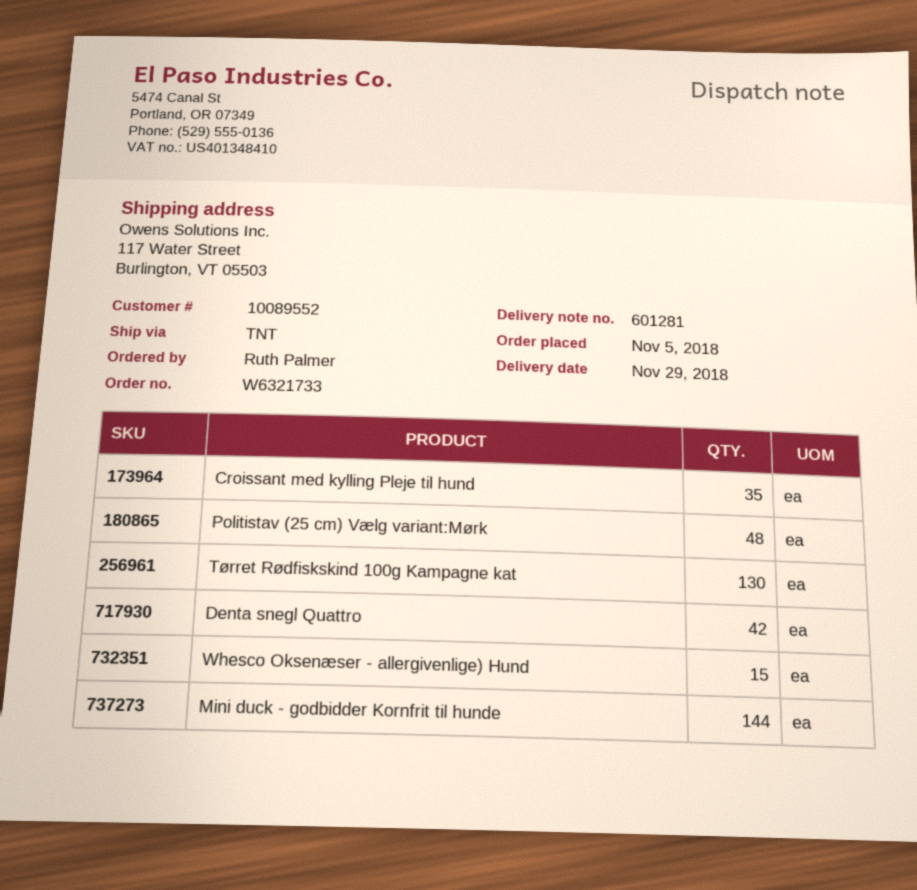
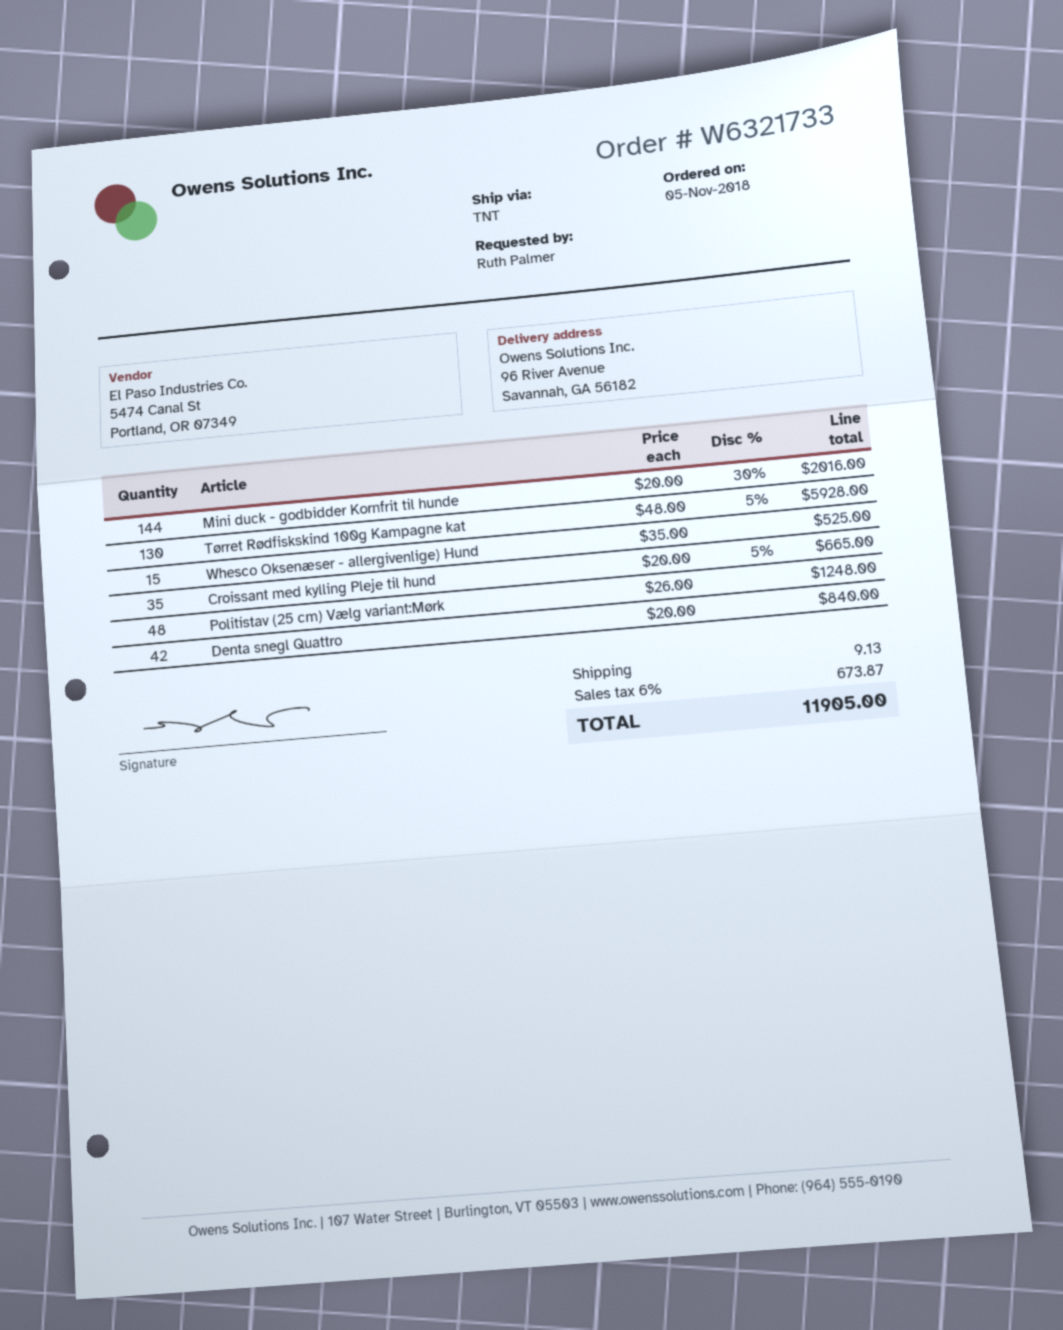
ship to: 117 Water Street, Burlington, VT 05503 -> 96 River Avenue, Savannah, GA 56182

